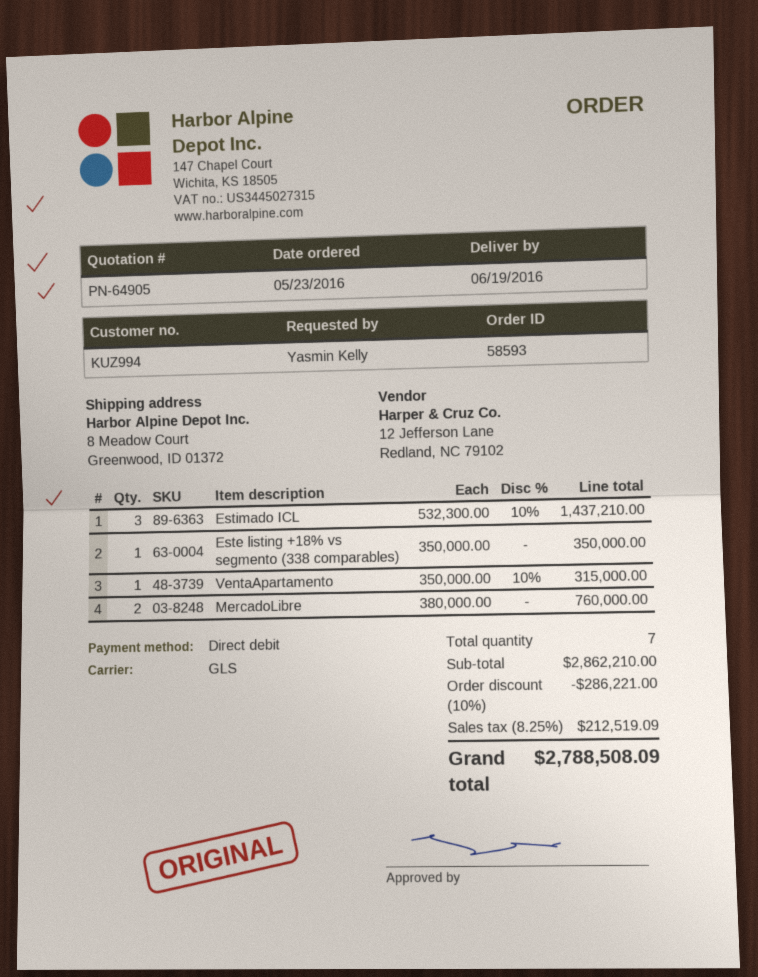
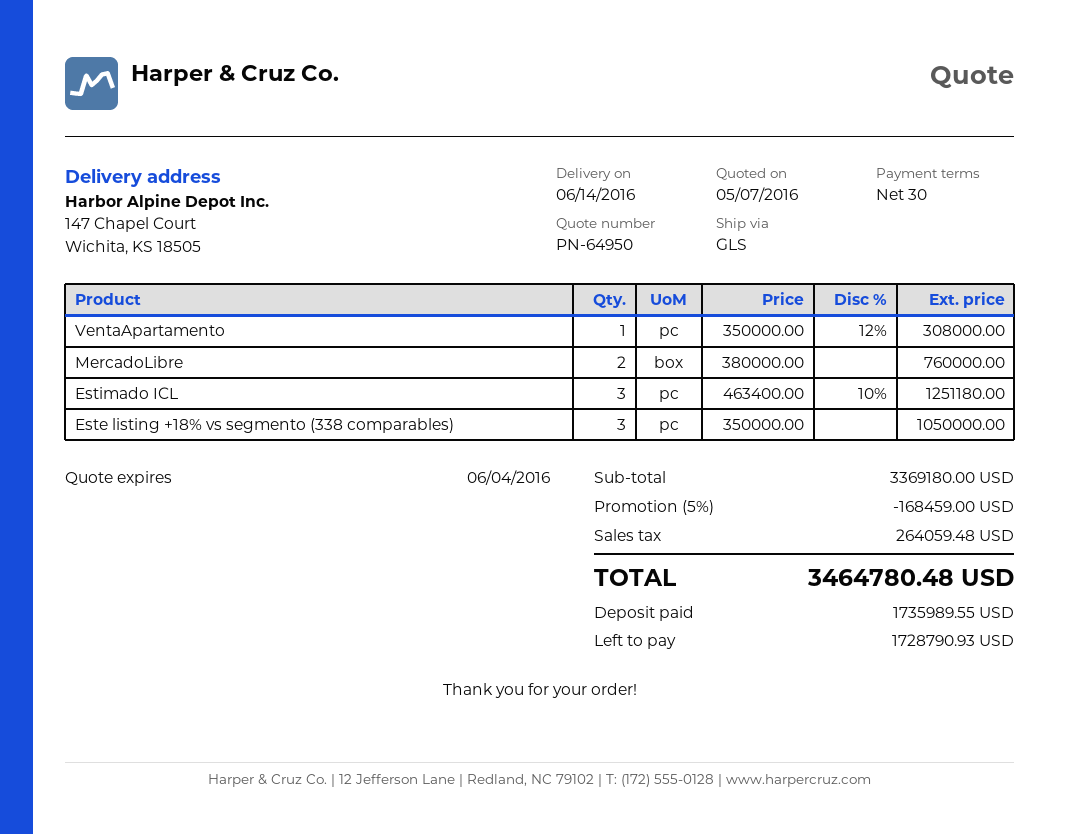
quote number: PN-64905 -> PN-64950
delivery date: 2016-06-19 -> 2016-06-14
ship to: 8 Meadow Court, Greenwood, ID 01372 -> 147 Chapel Court, Wichita, KS 18505
Estimado ICL: 3 x 532300.00 - 10% = 1437210.00 -> 3 x 463400.00 - 10% = 1251180.00
Este listing +18% vs segmento (338 comparables): 1 x 350000.00 = 350000.00 -> 3 x 350000.00 = 1050000.00
VentaApartamento: 1 x 350000.00 - 10% = 315000.00 -> 1 x 350000.00 - 12% = 308000.00
subtotal: 2862210.00 -> 3369180.00
discount: 10% = 286221.00 -> 5% = 168459.00
tax: 212519.09 -> 264059.48
total: 2788508.09 -> 3464780.48

